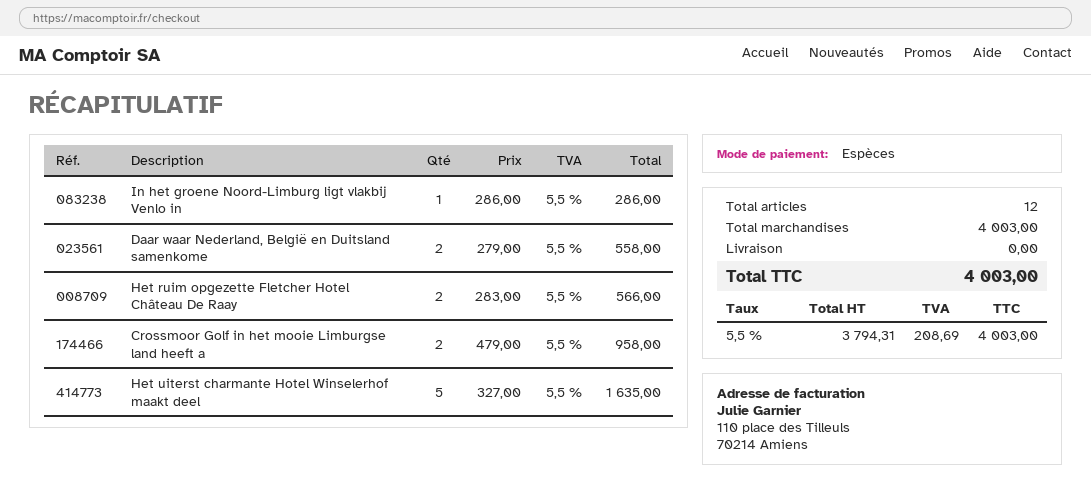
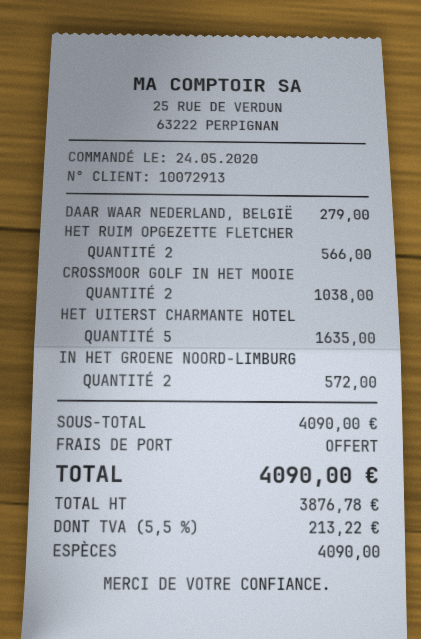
In het groene Noord-Limburg ligt vlakbij Venlo in: 1 for 286.00 -> 2 for 572.00
Daar waar Nederland, België en Duitsland samenkome: 2 for 558.00 -> 1 for 279.00
Crossmoor Golf in het mooie Limburgse land heeft a: 2 for 958.00 -> 2 for 1038.00
subtotal: 4003.00 -> 4090.00
net: 3794.31 -> 3876.78
tax: 5.5% = 208.69 -> 5.5% = 213.22
total: 4003.00 -> 4090.00

